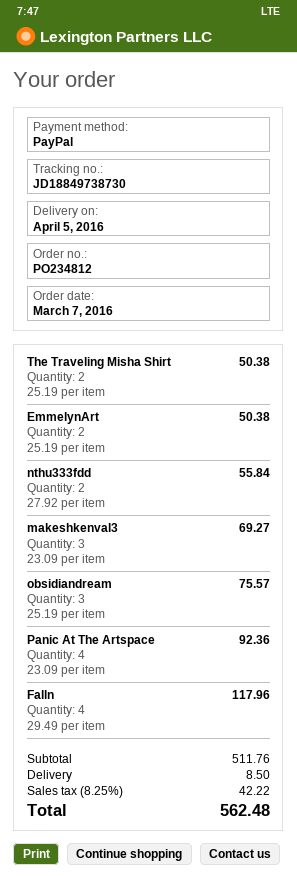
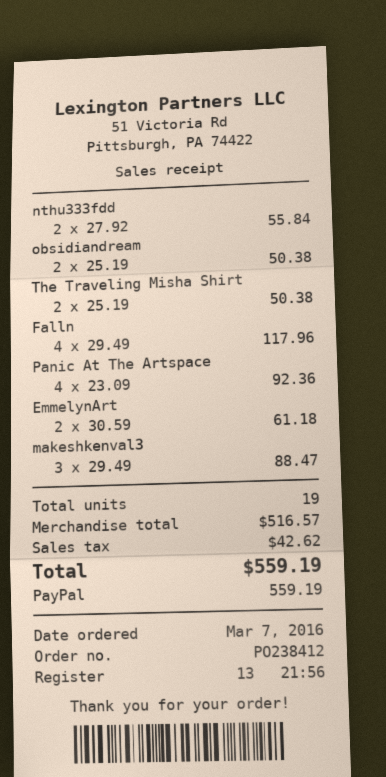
order number: PO234812 -> PO238412
EmmelynArt: 2 x 25.19 = 50.38 -> 2 x 30.59 = 61.18
makeshkenval3: 3 x 23.09 = 69.27 -> 3 x 29.49 = 88.47
obsidiandream: 3 x 25.19 = 75.57 -> 2 x 25.19 = 50.38
subtotal: 511.76 -> 516.57
shipping: 8.50 -> none
tax: 42.22 -> 42.62
total: 562.48 -> 559.19

